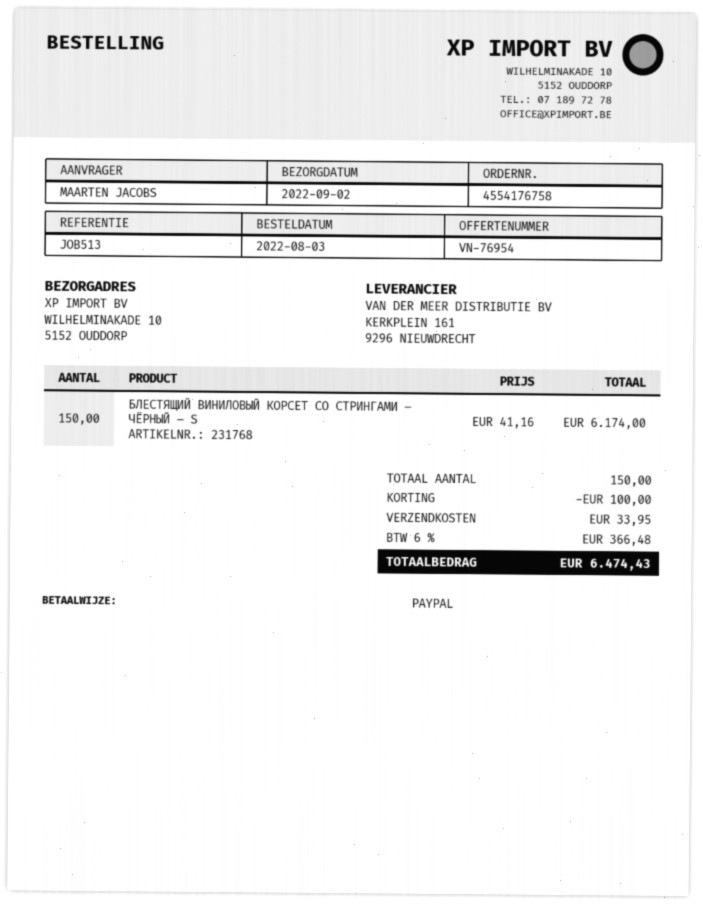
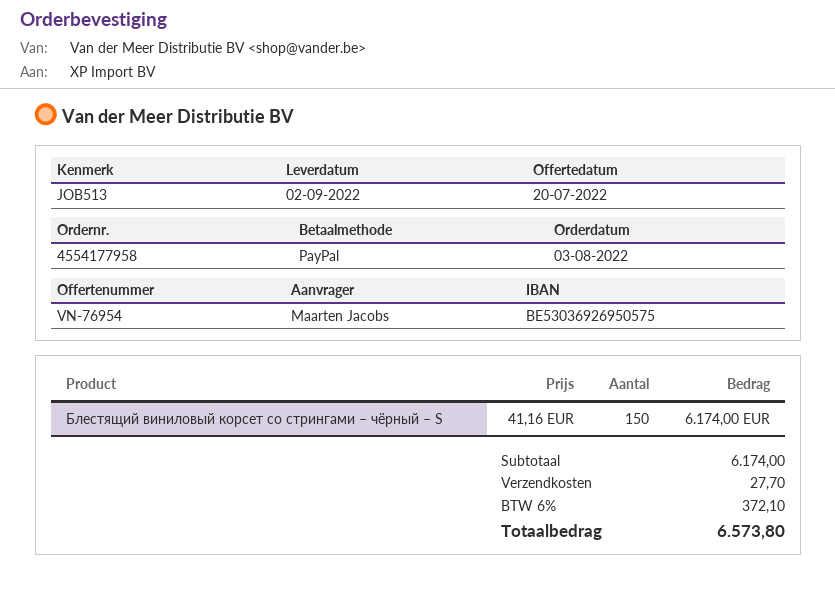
order number: 4554176758 -> 4554177958
discount: 100.00 -> none
shipping: 33.95 -> 27.70
tax: 6% = 366.48 -> 6% = 372.10
total: 6474.43 -> 6573.80

